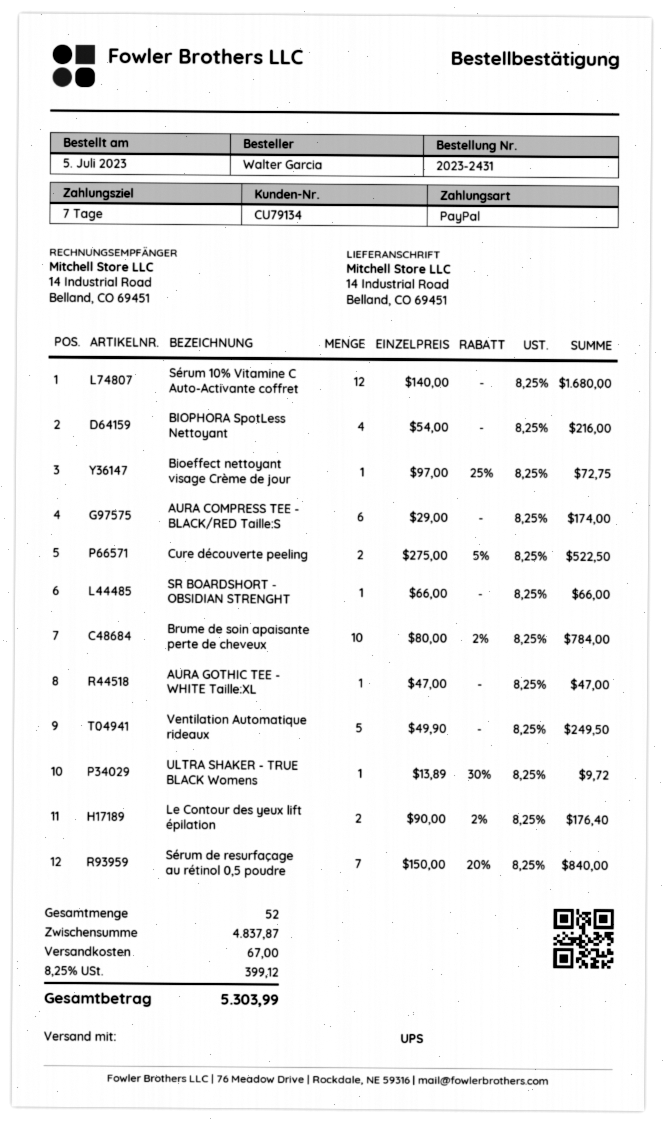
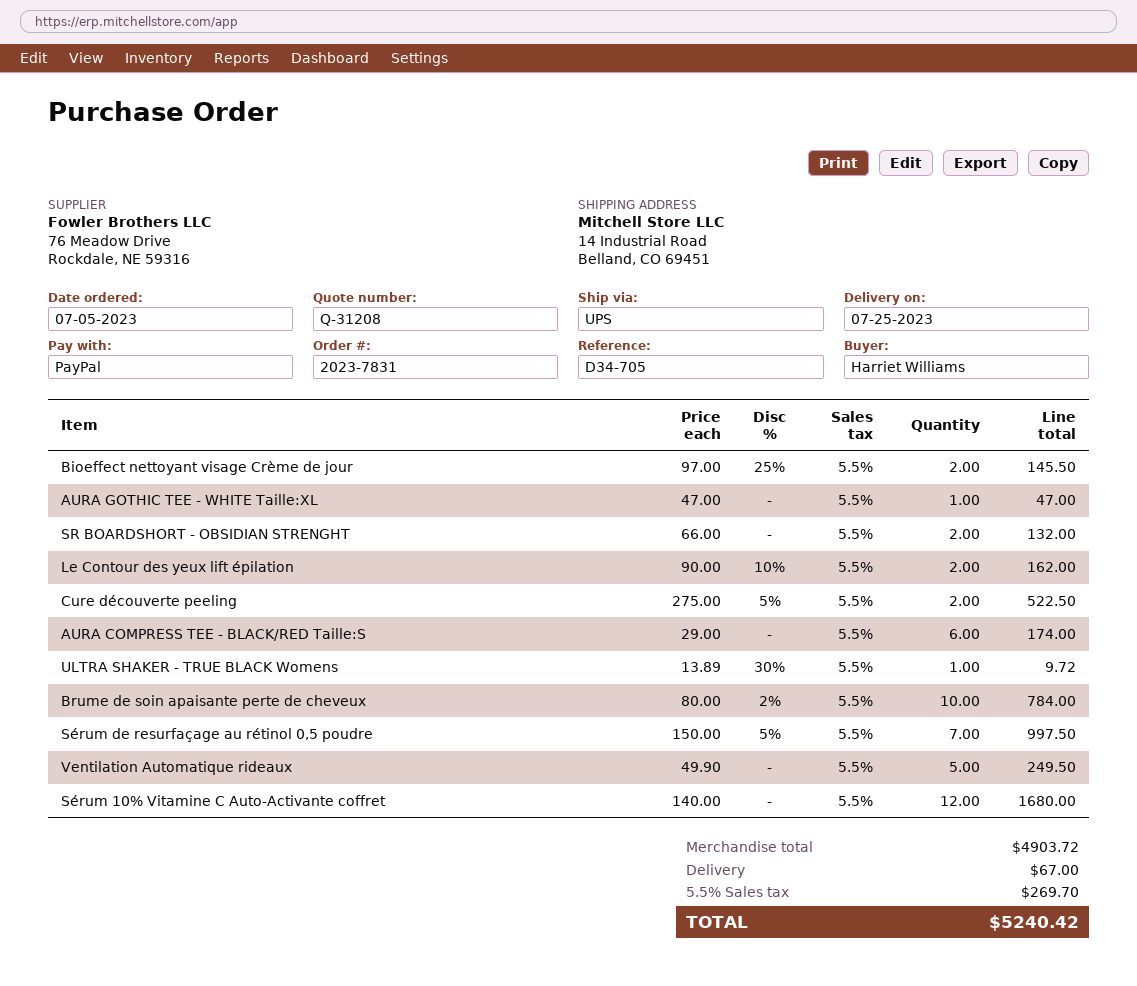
order number: 2023-2431 -> 2023-7831
ordered by: Walter Garcia -> Harriet Williams
BIOPHORA SpotLess Nettoyant: 4 x 54.00 = 216.00 -> none
Bioeffect nettoyant visage Crème de jour: 1 x 97.00 - 25% = 72.75 -> 2 x 97.00 - 25% = 145.50
SR BOARDSHORT - OBSIDIAN STRENGHT: 1 x 66.00 = 66.00 -> 2 x 66.00 = 132.00
Le Contour des yeux lift épilation: 2 x 90.00 - 2% = 176.40 -> 2 x 90.00 - 10% = 162.00
Sérum de resurfaçage au rétinol 0,5 poudre: 7 x 150.00 - 20% = 840.00 -> 7 x 150.00 - 5% = 997.50
subtotal: 4837.87 -> 4903.72
tax: 8.25% = 399.12 -> 5.5% = 269.70
total: 5303.99 -> 5240.42

